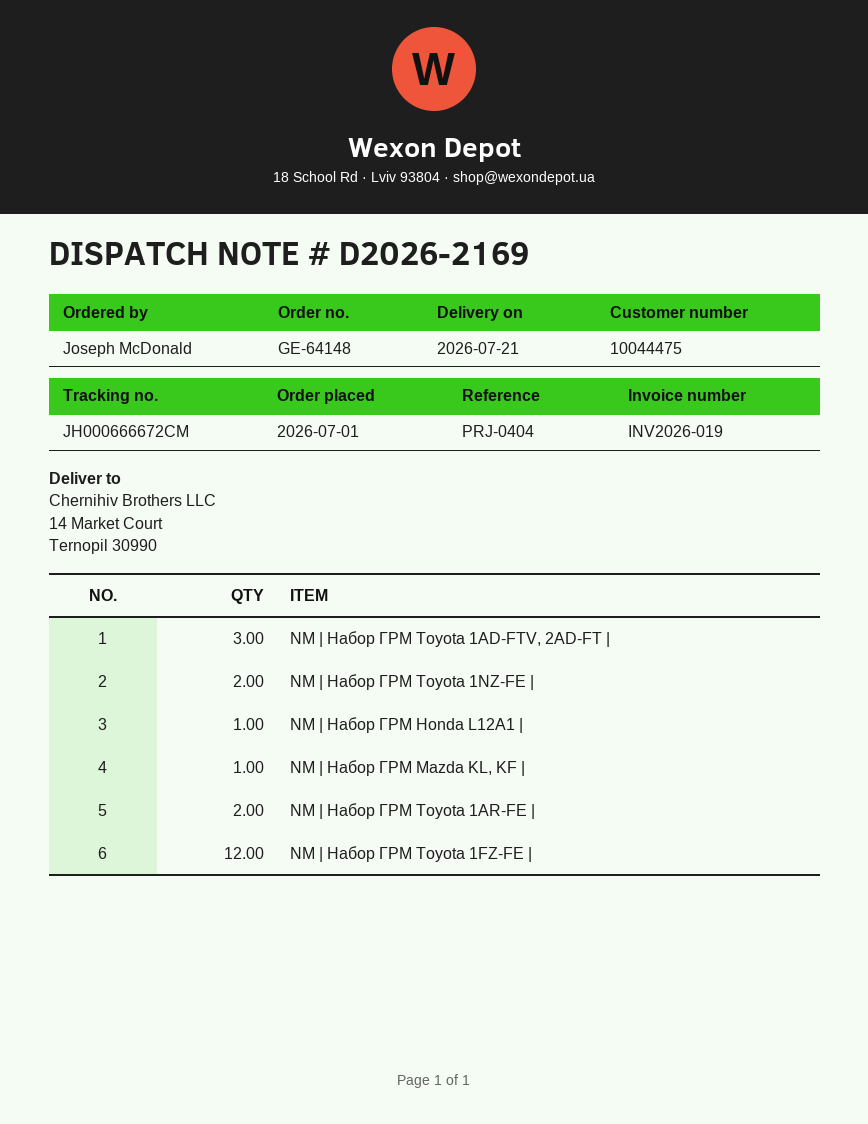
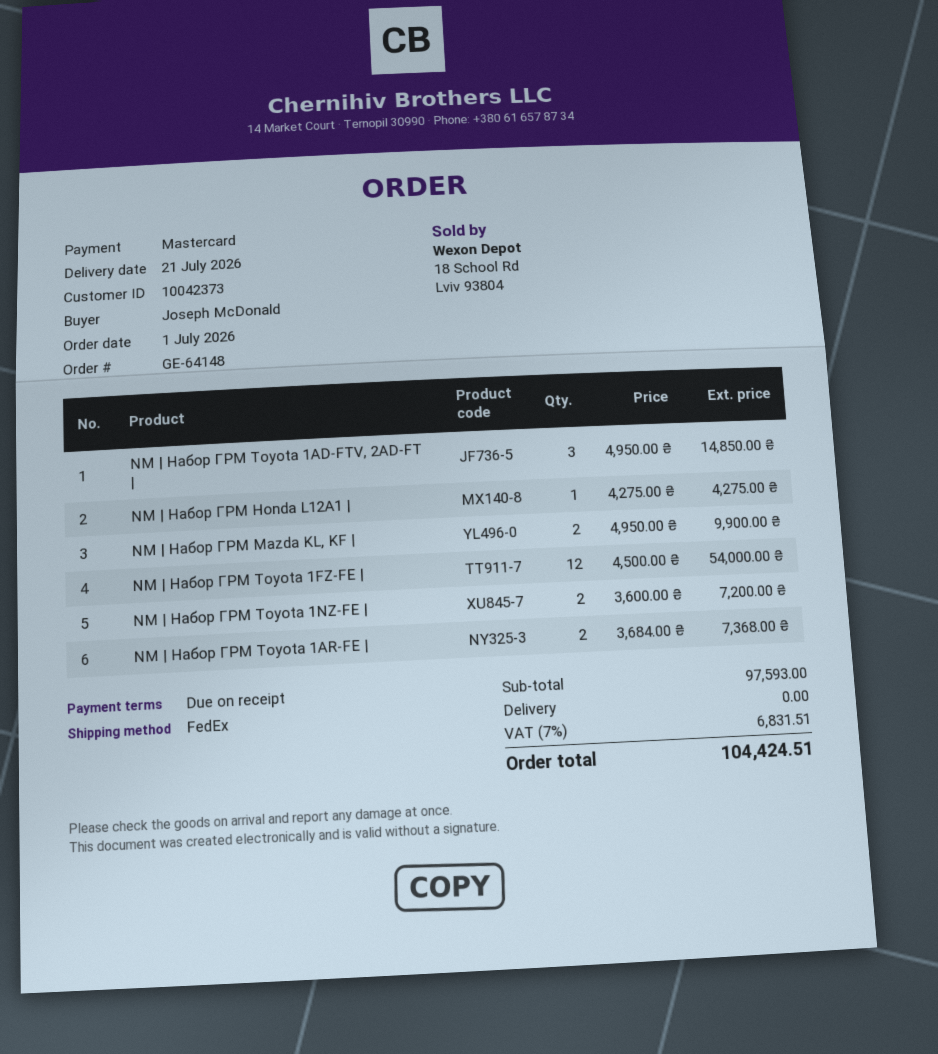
customer number: 10044475 -> 10042373
NM | Набор ГРМ Mazda KL, KF |: 1 -> 2

